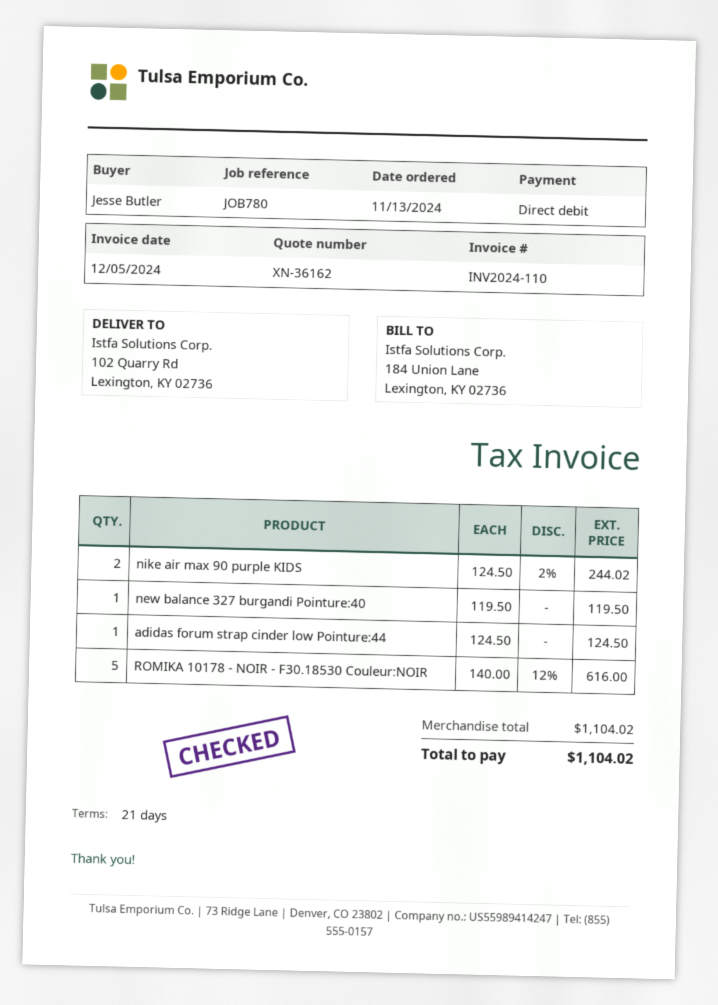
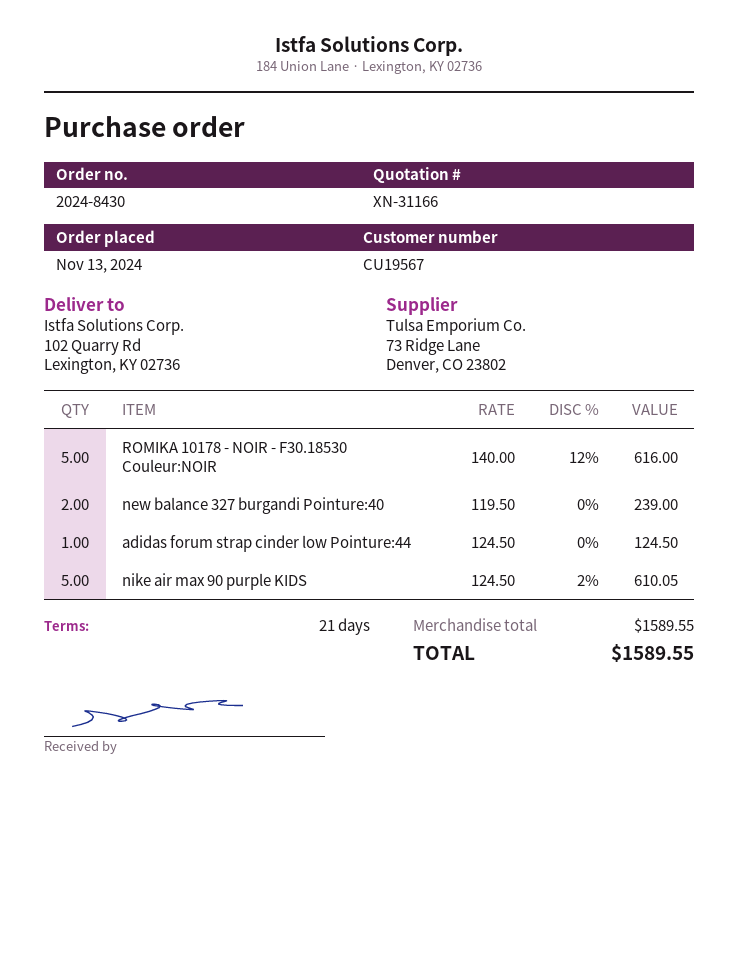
quote number: XN-36162 -> XN-31166
nike air max 90 purple KIDS: 2 x 124.50 - 2% = 244.02 -> 5 x 124.50 - 2% = 610.05
new balance 327 burgandi Pointure:40: 1 x 119.50 = 119.50 -> 2 x 119.50 = 239.00
subtotal: 1104.02 -> 1589.55
total: 1104.02 -> 1589.55

